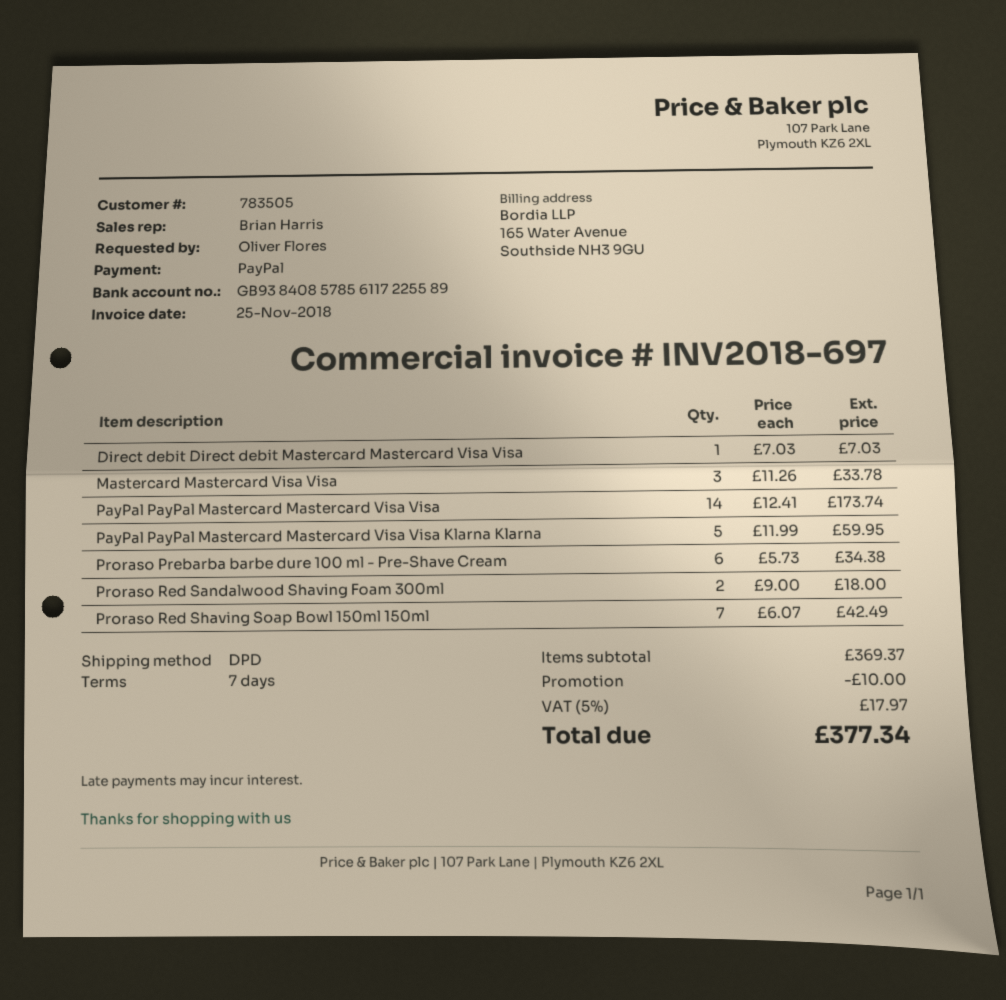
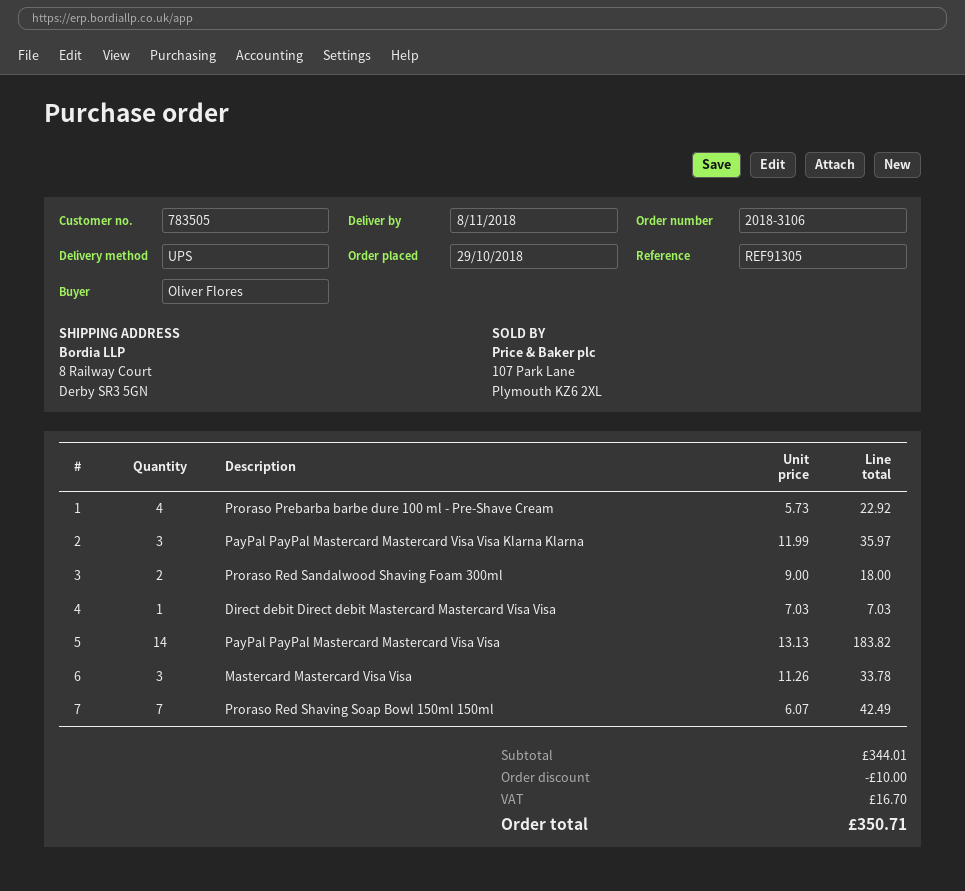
shipping method: DPD -> UPS
PayPal PayPal Mastercard Mastercard Visa Visa: 14 x 12.41 = 173.74 -> 14 x 13.13 = 183.82
PayPal PayPal Mastercard Mastercard Visa Visa Klarna Klarna: 5 x 11.99 = 59.95 -> 3 x 11.99 = 35.97
Proraso Prebarba barbe dure 100 ml - Pre-Shave Cream: 6 x 5.73 = 34.38 -> 4 x 5.73 = 22.92
subtotal: 369.37 -> 344.01
tax: 17.97 -> 16.70
total: 377.34 -> 350.71

